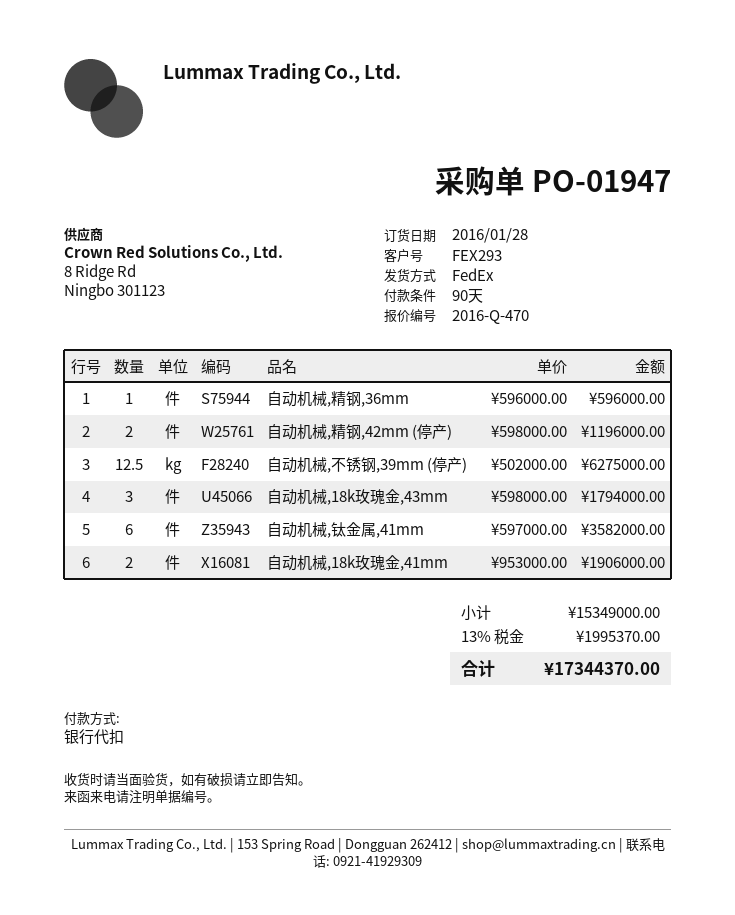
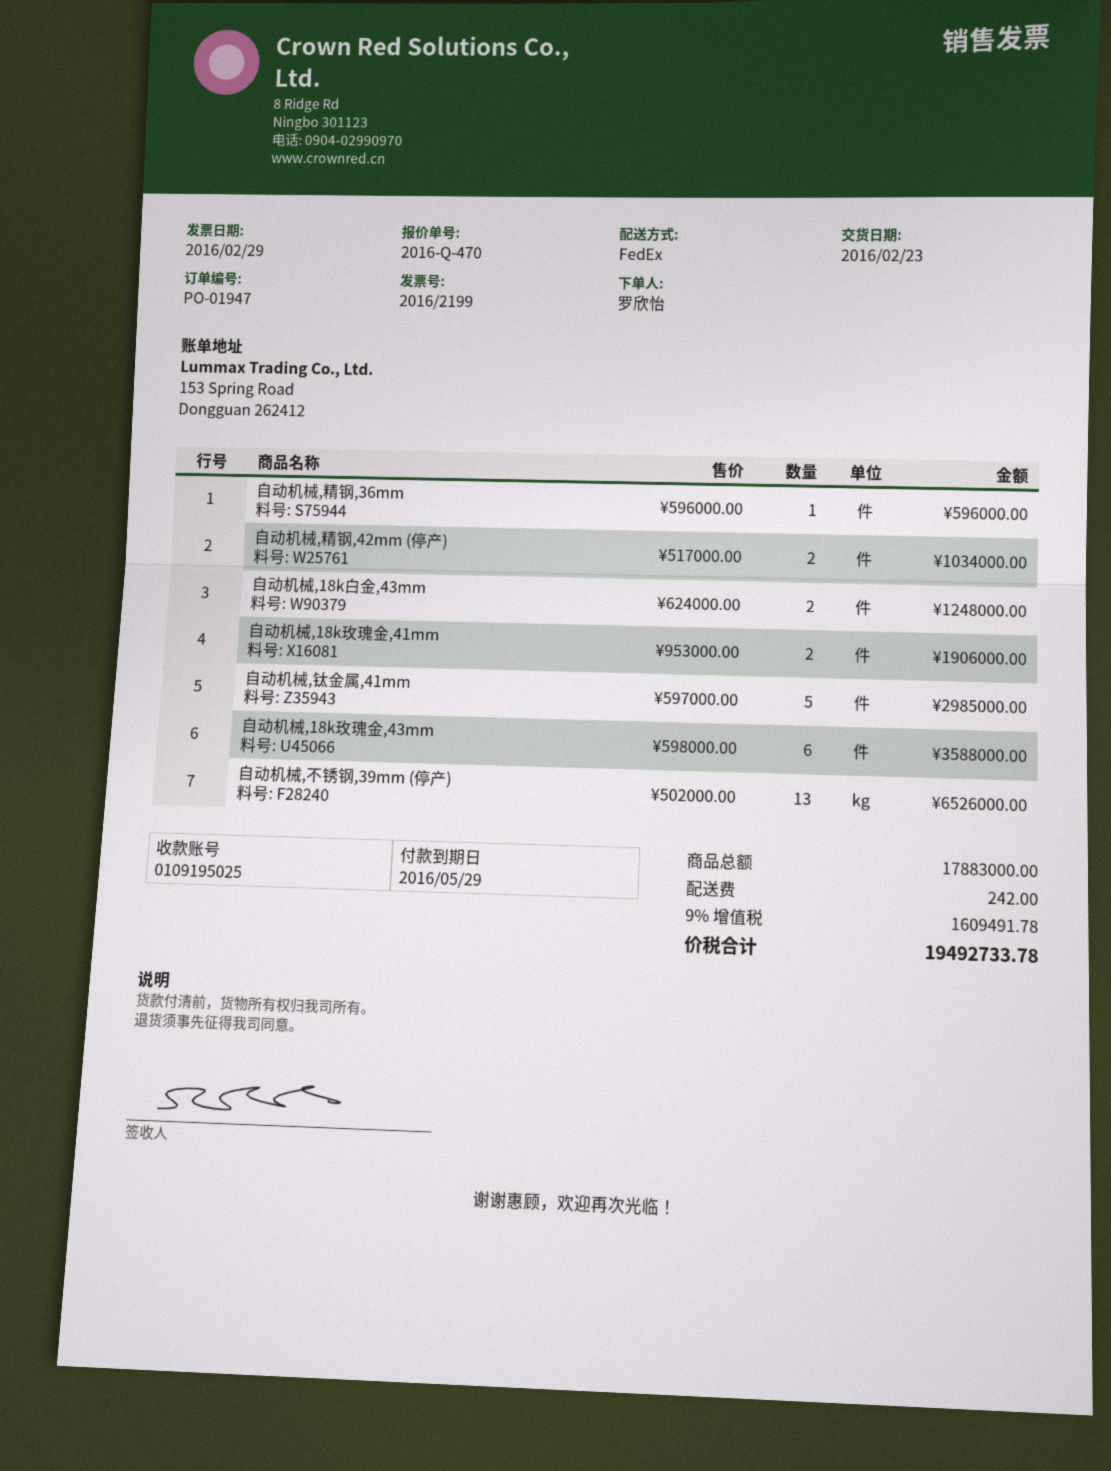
自动机械,精钢,42mm (停产): 2 x 598000.00 = 1196000.00 -> 2 x 517000.00 = 1034000.00
自动机械,不锈钢,39mm (停产): 12.5 x 502000.00 = 6275000.00 -> 13 x 502000.00 = 6526000.00
自动机械,18k玫瑰金,43mm: 3 x 598000.00 = 1794000.00 -> 6 x 598000.00 = 3588000.00
自动机械,钛金属,41mm: 6 x 597000.00 = 3582000.00 -> 5 x 597000.00 = 2985000.00
自动机械,18k白金,43mm: none -> 2 x 624000.00 = 1248000.00
subtotal: 15349000.00 -> 17883000.00
shipping: none -> 242.00
tax: 13% = 1995370.00 -> 9% = 1609491.78
total: 17344370.00 -> 19492733.78

